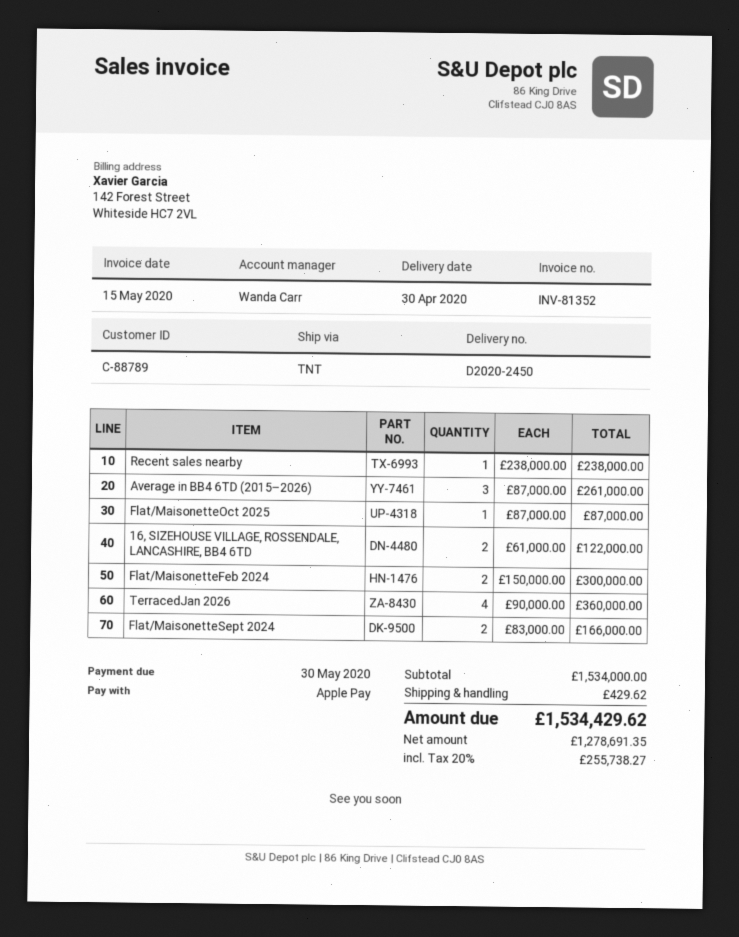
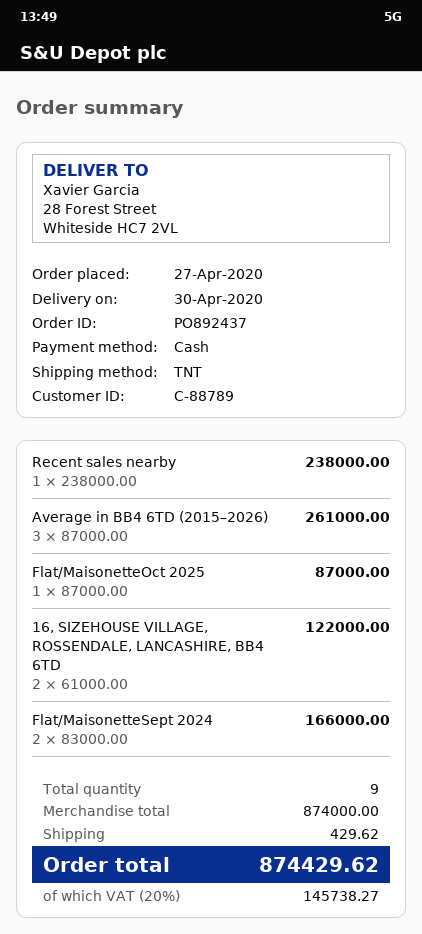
payment method: Apple Pay -> cash
Flat/MaisonetteFeb 2024: 2 x 150000.00 = 300000.00 -> none
TerracedJan 2026: 4 x 90000.00 = 360000.00 -> none
subtotal: 1534000.00 -> 874000.00
tax: 20% = 255738.27 -> 20% = 145738.27
total: 1534429.62 -> 874429.62

